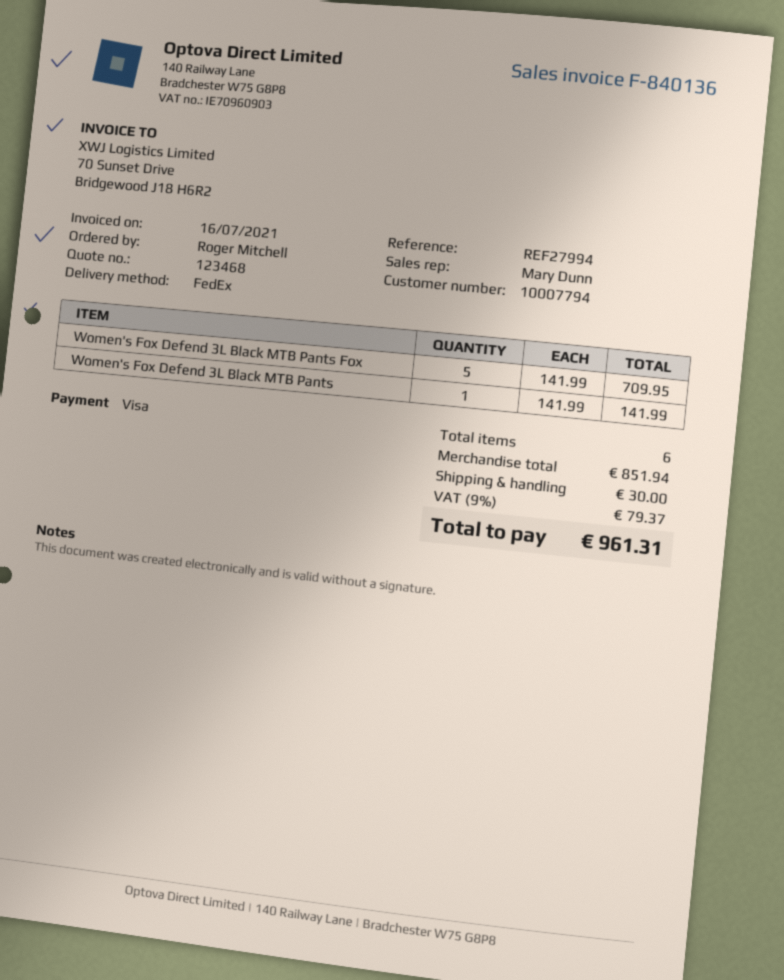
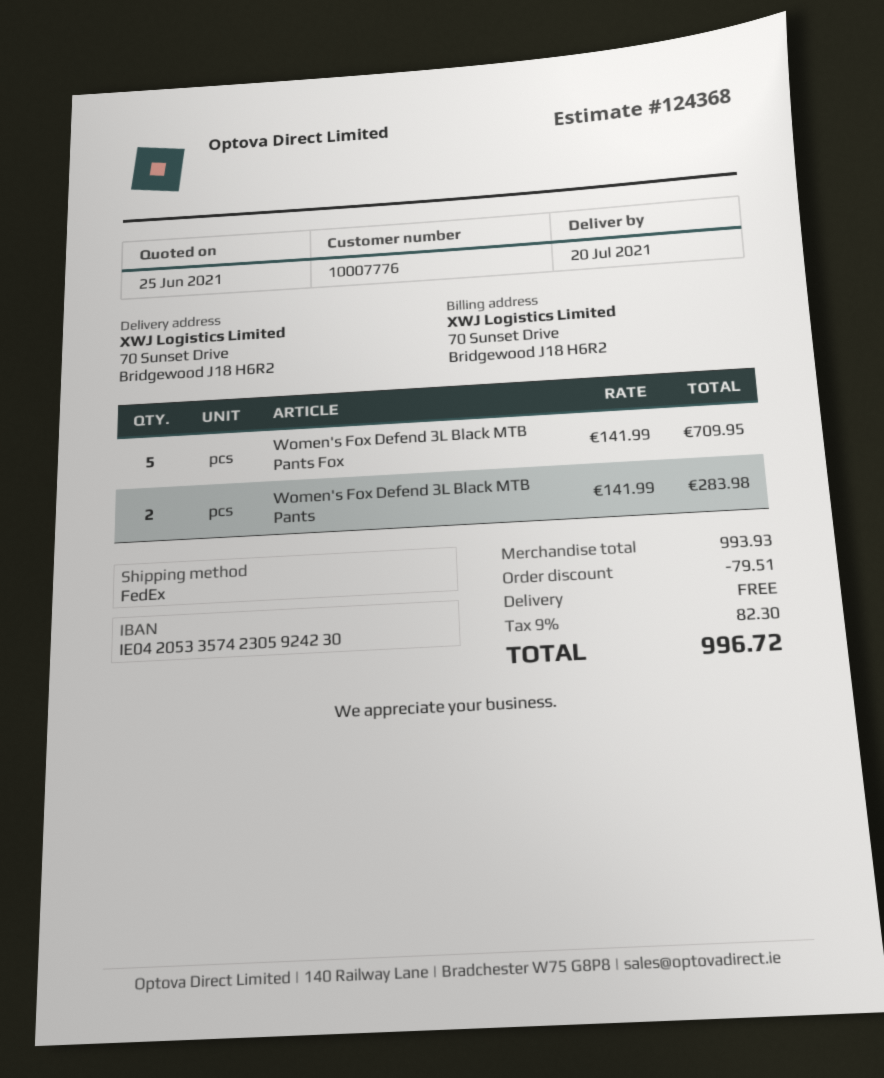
quote number: 123468 -> 124368
customer number: 10007794 -> 10007776
Women's Fox Defend 3L Black MTB Pants: 1 x 141.99 = 141.99 -> 2 x 141.99 = 283.98
subtotal: 851.94 -> 993.93
discount: none -> 79.51
shipping: 30.00 -> 0.00
tax: 9% = 79.37 -> 9% = 82.30
total: 961.31 -> 996.72

